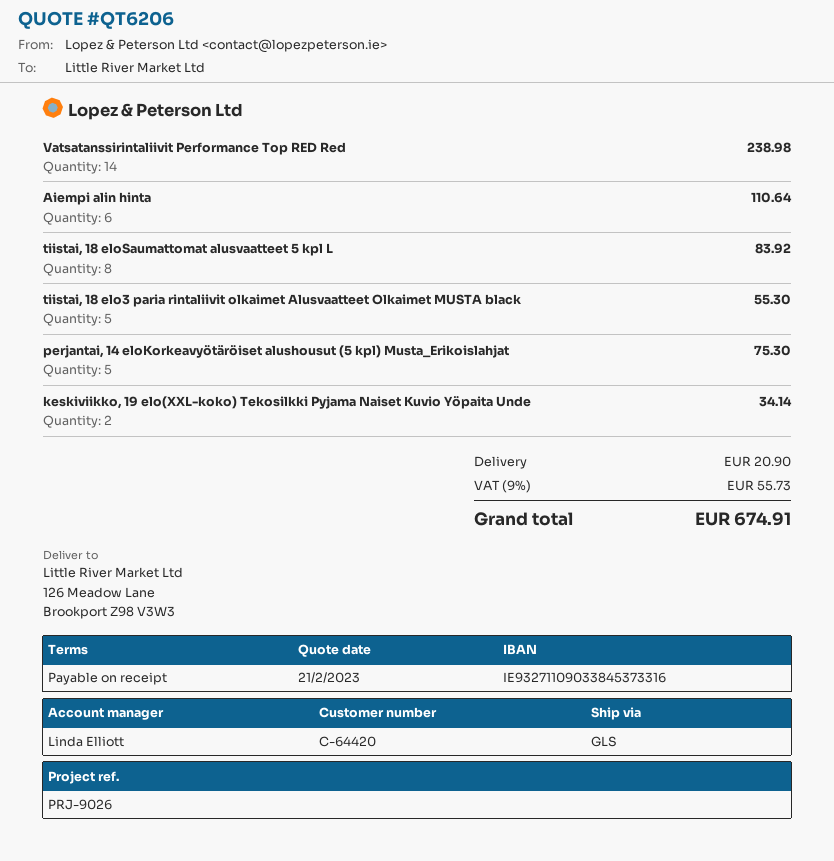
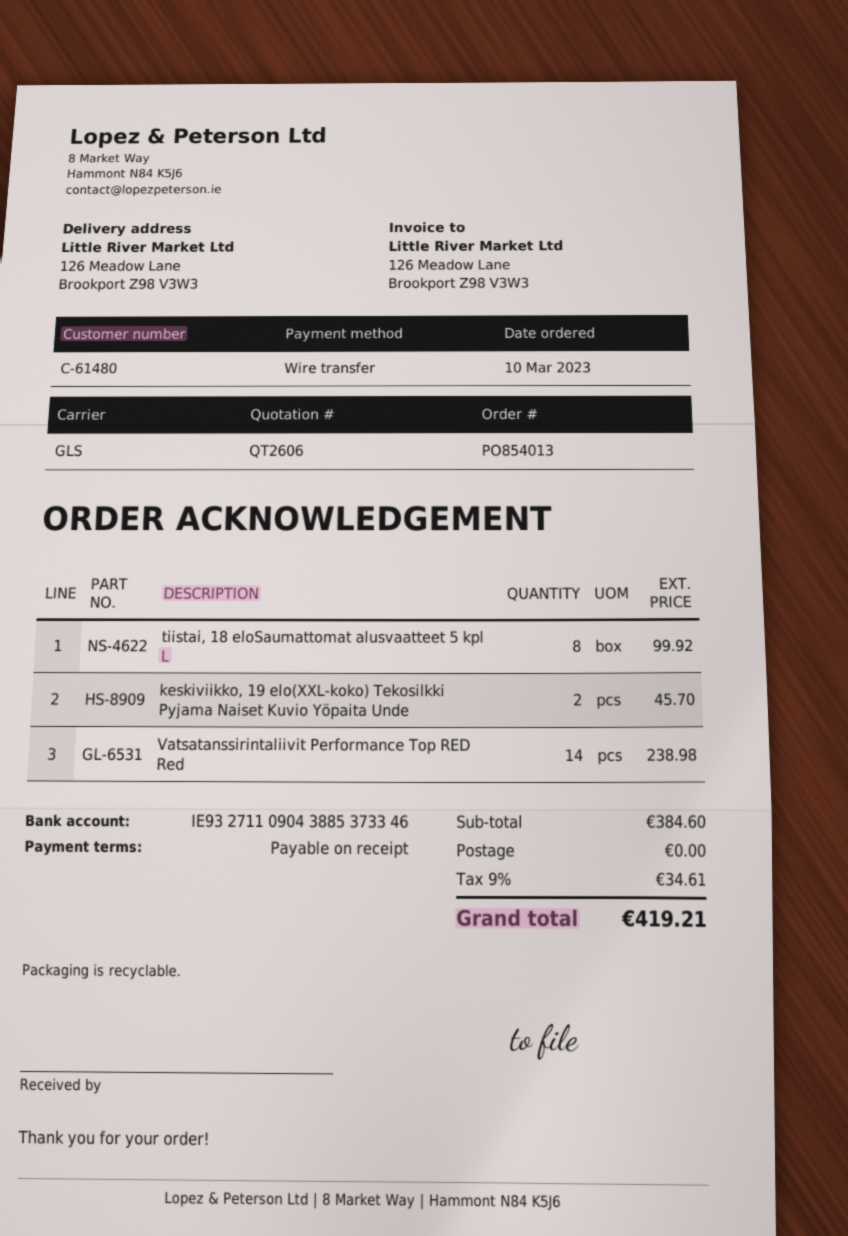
quote number: QT6206 -> QT2606
customer number: C-64420 -> C-61480
bank account: IE93271109033845373316 -> IE93271109043885373346
Aiempi alin hinta: 6 for 110.64 -> none
tiistai, 18 eloSaumattomat alusvaatteet 5 kpl L: 8 for 83.92 -> 8 for 99.92
tiistai, 18 elo3 paria rintaliivit olkaimet Alusvaatteet Olkaimet MUSTA black: 5 for 55.30 -> none
perjantai, 14 eloKorkeavyötäröiset alushousut (5 kpl) Musta_Erikoislahjat: 5 for 75.30 -> none
keskiviikko, 19 elo(XXL-koko) Tekosilkki Pyjama Naiset Kuvio Yöpaita Unde: 2 for 34.14 -> 2 for 45.70
shipping: 20.90 -> 0.00
tax: 9% = 55.73 -> 9% = 34.61
total: 674.91 -> 419.21

